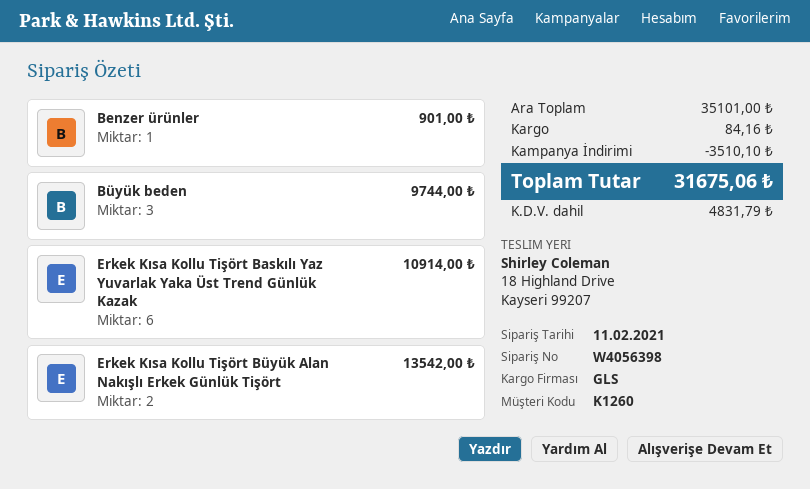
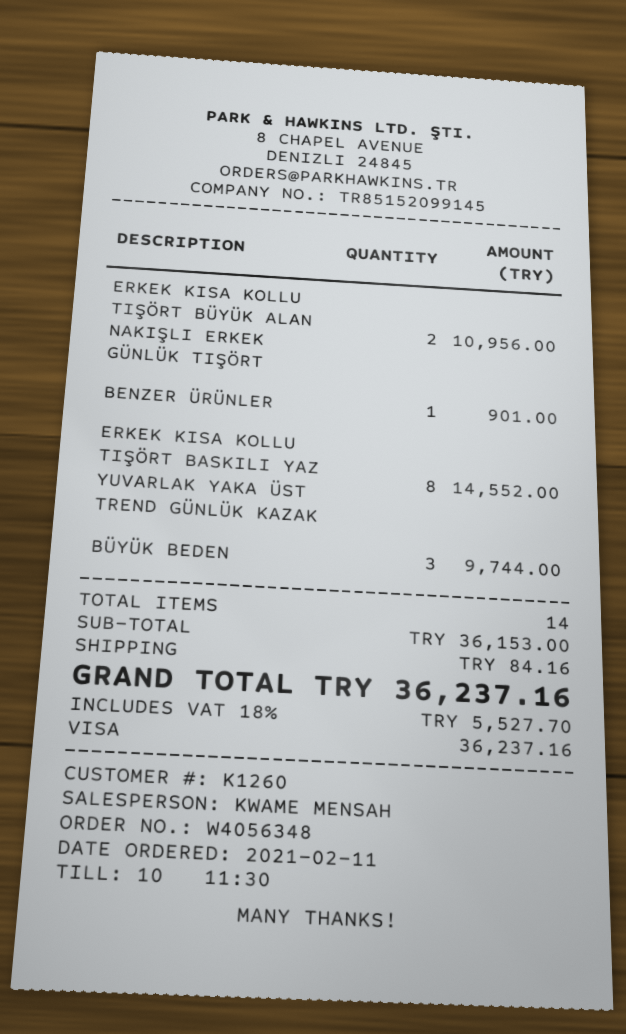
order number: W4056398 -> W4056348
Erkek Kısa Kollu Tişört Baskılı Yaz Yuvarlak Yaka Üst Trend Günlük Kazak: 6 for 10914.00 -> 8 for 14552.00
Erkek Kısa Kollu Tişört Büyük Alan Nakışlı Erkek Günlük Tişört: 2 for 13542.00 -> 2 for 10956.00
subtotal: 35101.00 -> 36153.00
discount: 3510.10 -> none
tax: 4831.79 -> 5527.70
total: 31675.06 -> 36237.16

